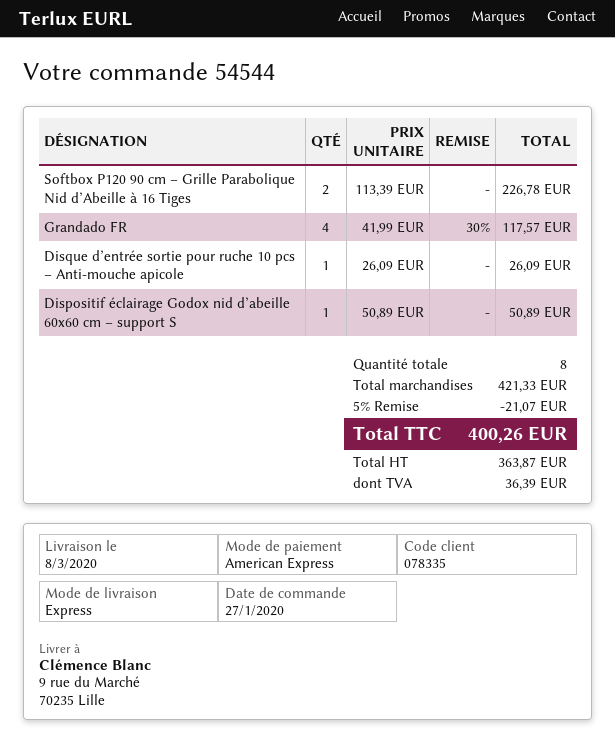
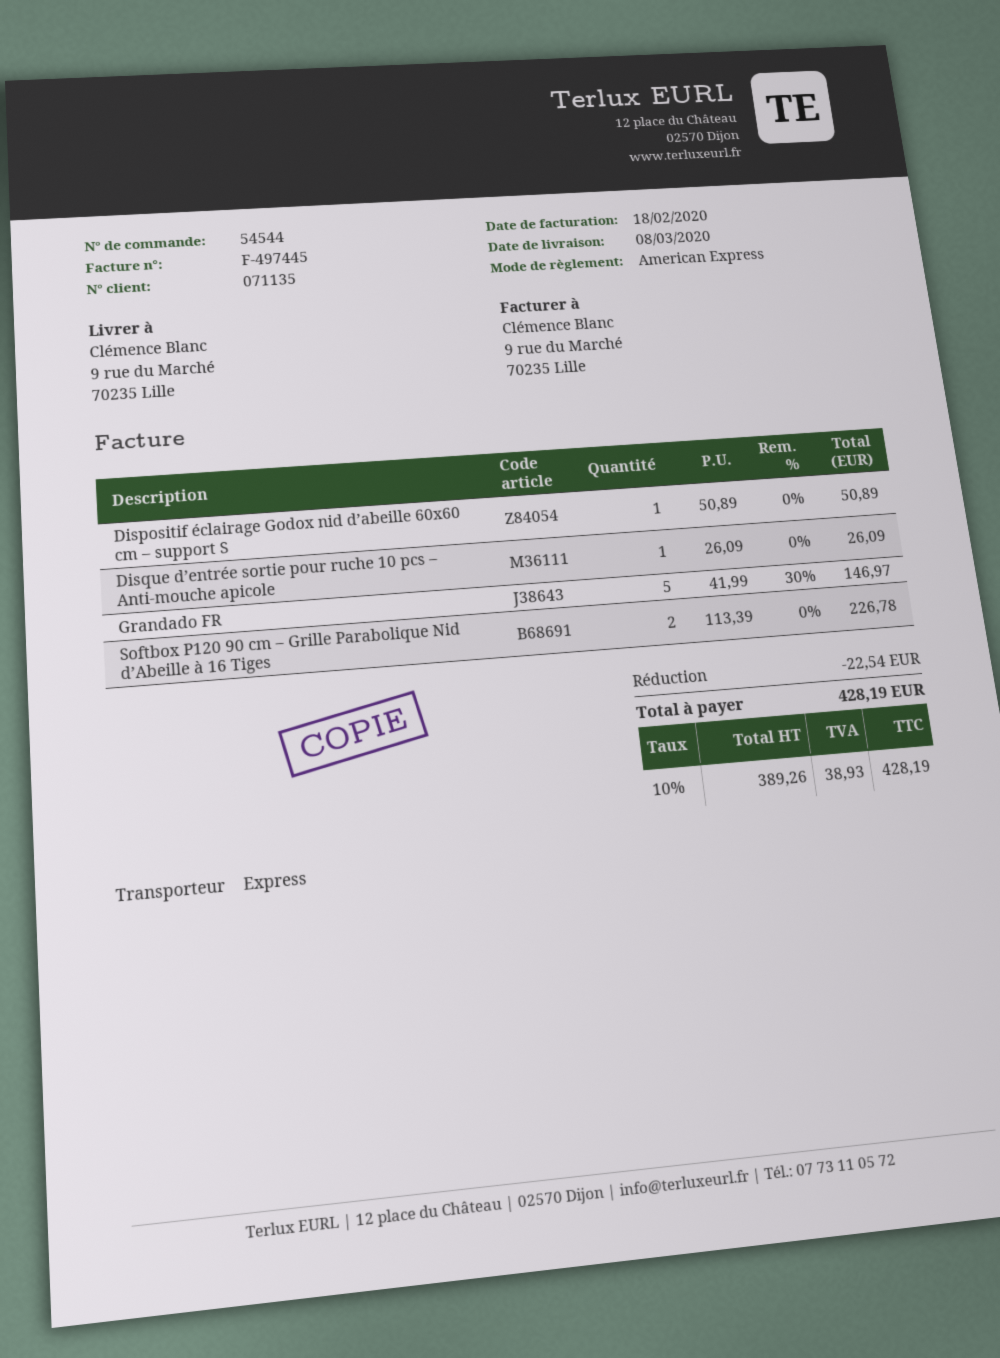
customer number: 078335 -> 071135
Grandado FR: 4 x 41.99 - 30% = 117.57 -> 5 x 41.99 - 30% = 146.97
discount: 21.07 -> 22.54
net: 363.87 -> 389.26
tax: 36.39 -> 38.93
total: 400.26 -> 428.19

